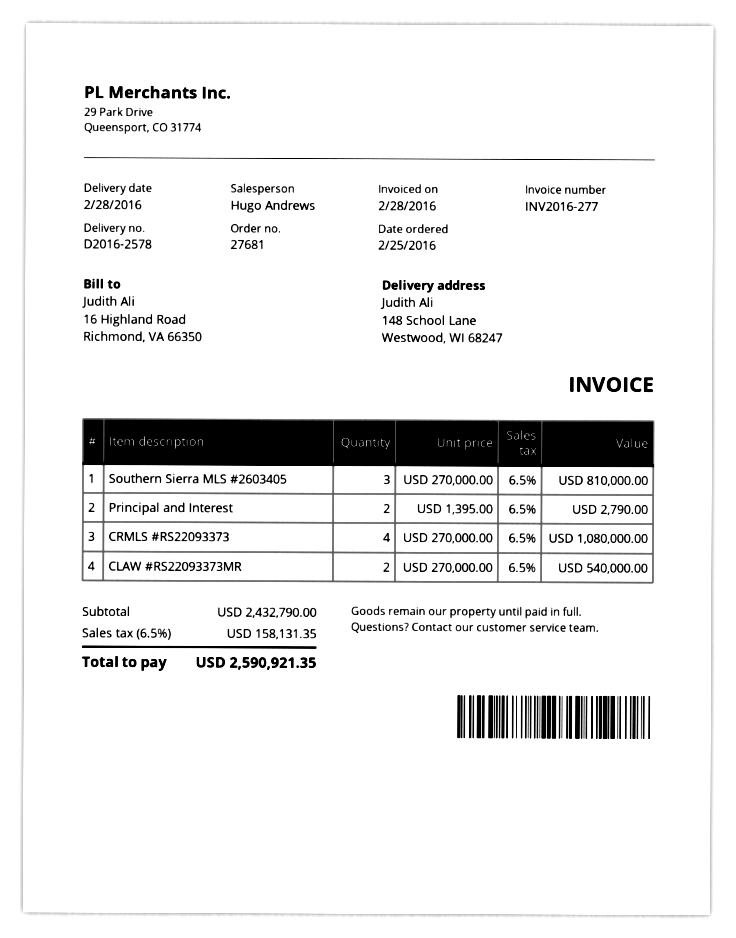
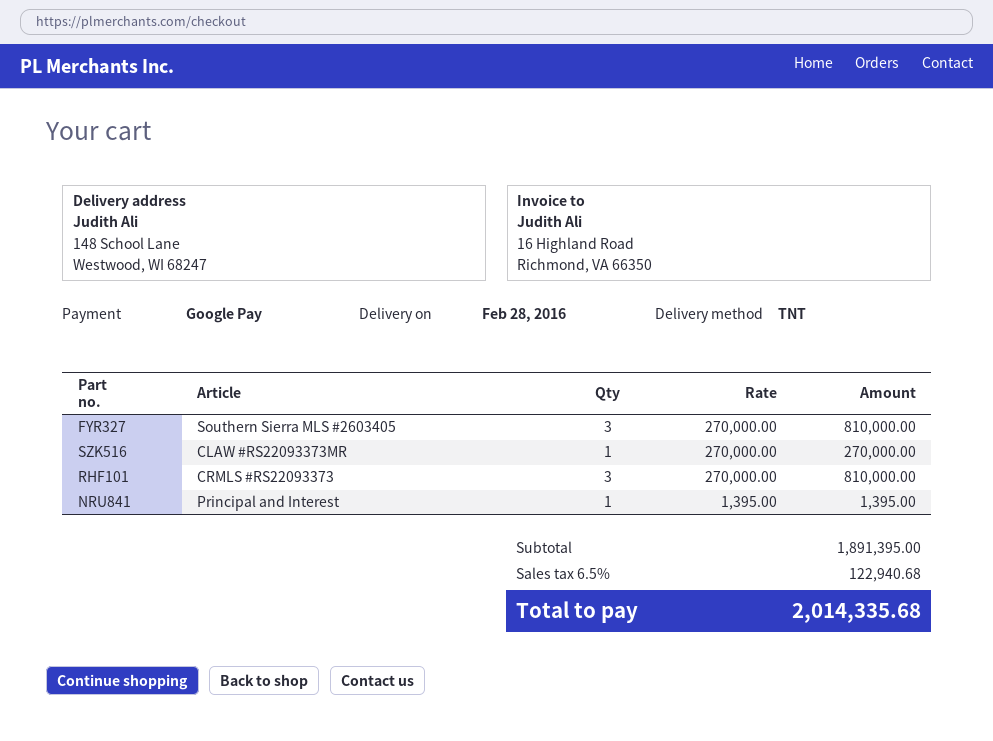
Principal and Interest: 2 x 1395.00 = 2790.00 -> 1 x 1395.00 = 1395.00
CRMLS #RS22093373: 4 x 270000.00 = 1080000.00 -> 3 x 270000.00 = 810000.00
CLAW #RS22093373MR: 2 x 270000.00 = 540000.00 -> 1 x 270000.00 = 270000.00
subtotal: 2432790.00 -> 1891395.00
tax: 6.5% = 158131.35 -> 6.5% = 122940.68
total: 2590921.35 -> 2014335.68

